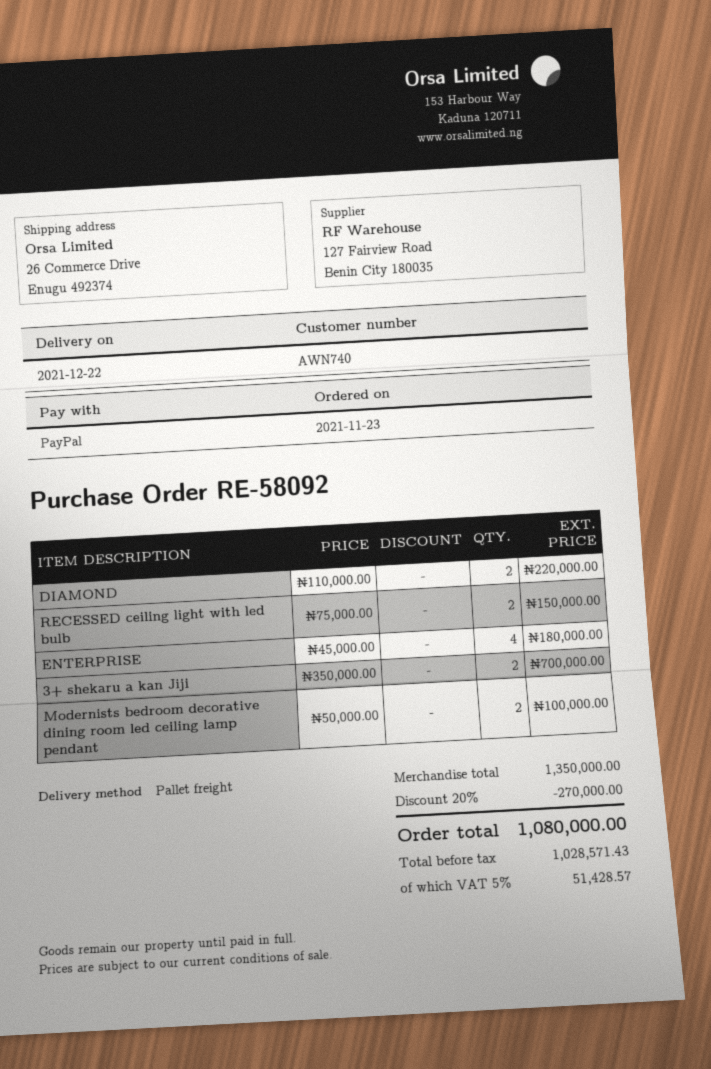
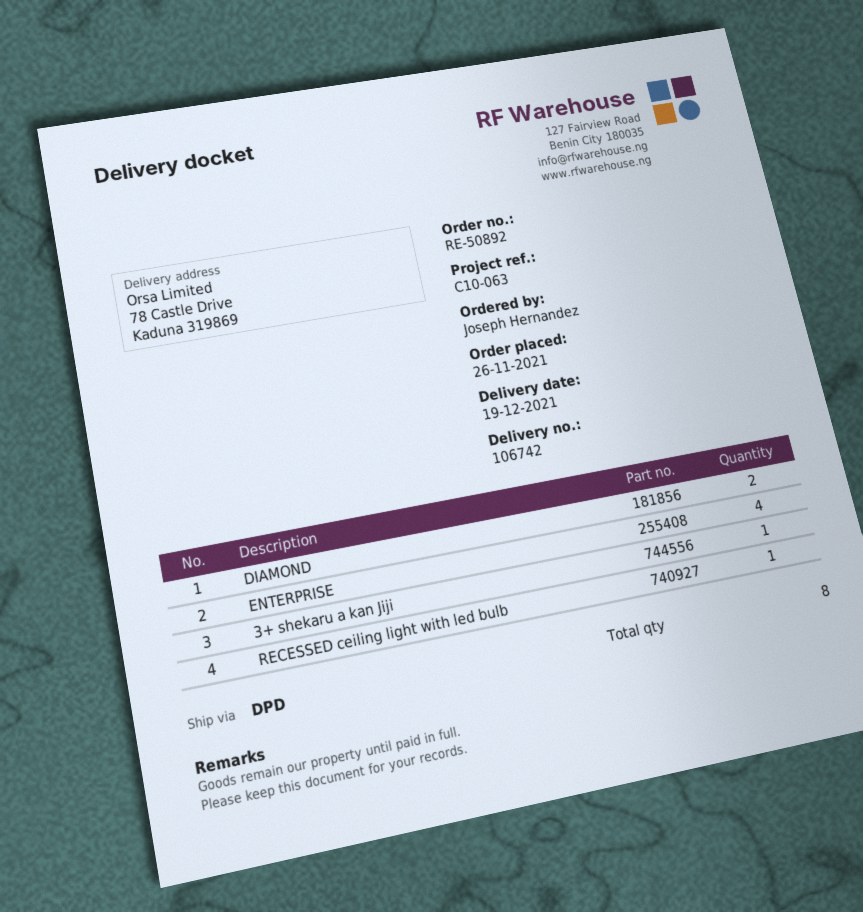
order number: RE-58092 -> RE-50892
order date: 2021-11-23 -> 2021-11-26
delivery date: 2021-12-22 -> 2021-12-19
shipping method: pallet freight -> DPD
ship to: 26 Commerce Drive, Enugu 492374 -> 78 Castle Drive, Kaduna 319869
RECESSED ceiling light with led bulb: 2 -> 1
3+ shekaru a kan Jiji: 2 -> 1
Modernists bedroom decorative dining room led ceiling lamp pendant: 2 -> none

